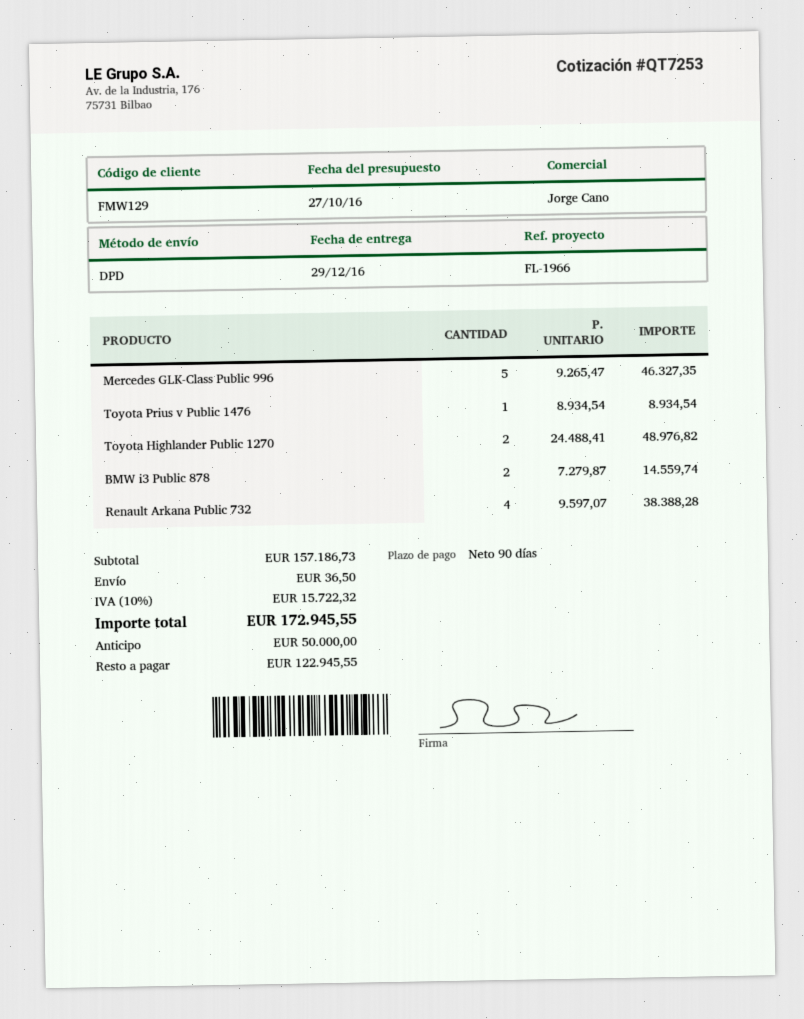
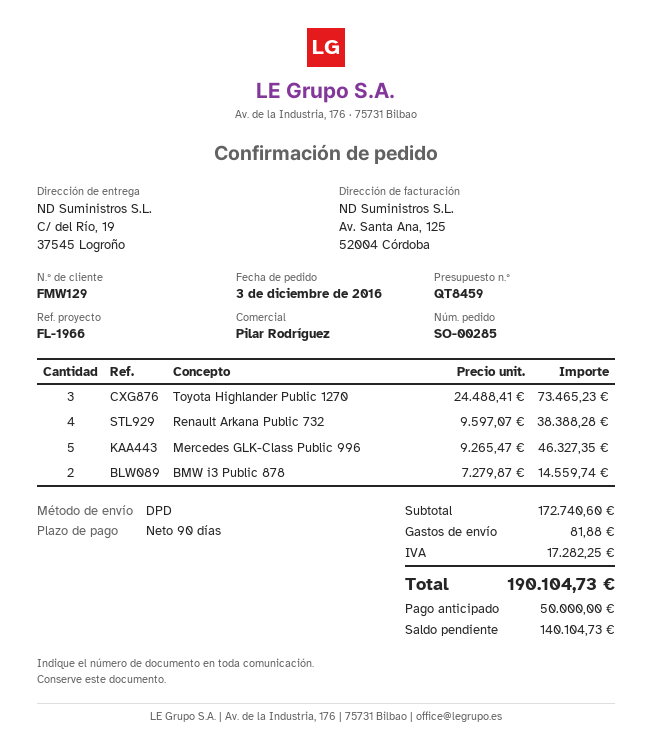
quote number: QT7253 -> QT8459
sales rep: Jorge Cano -> Pilar Rodríguez
Toyota Prius v Public 1476: 1 x 8934.54 = 8934.54 -> none
Toyota Highlander Public 1270: 2 x 24488.41 = 48976.82 -> 3 x 24488.41 = 73465.23
subtotal: 157186.73 -> 172740.60
shipping: 36.50 -> 81.88
tax: 15722.32 -> 17282.25
total: 172945.55 -> 190104.73
balance: 122945.55 -> 140104.73

